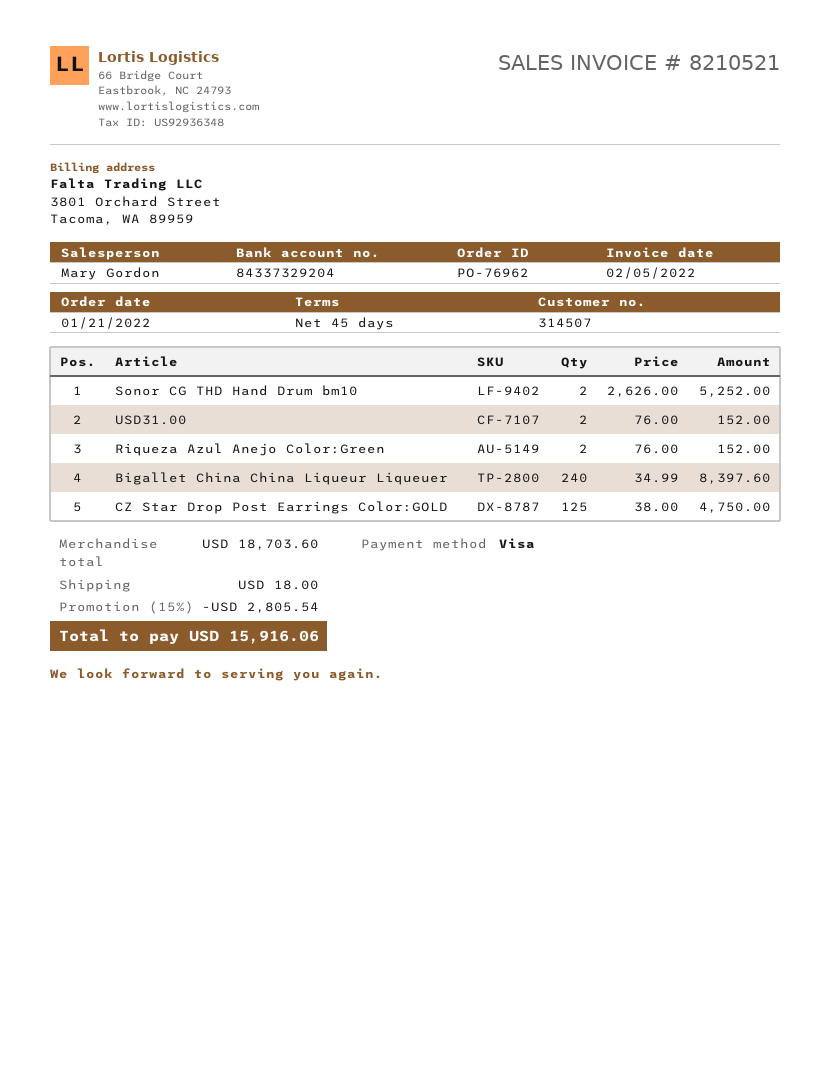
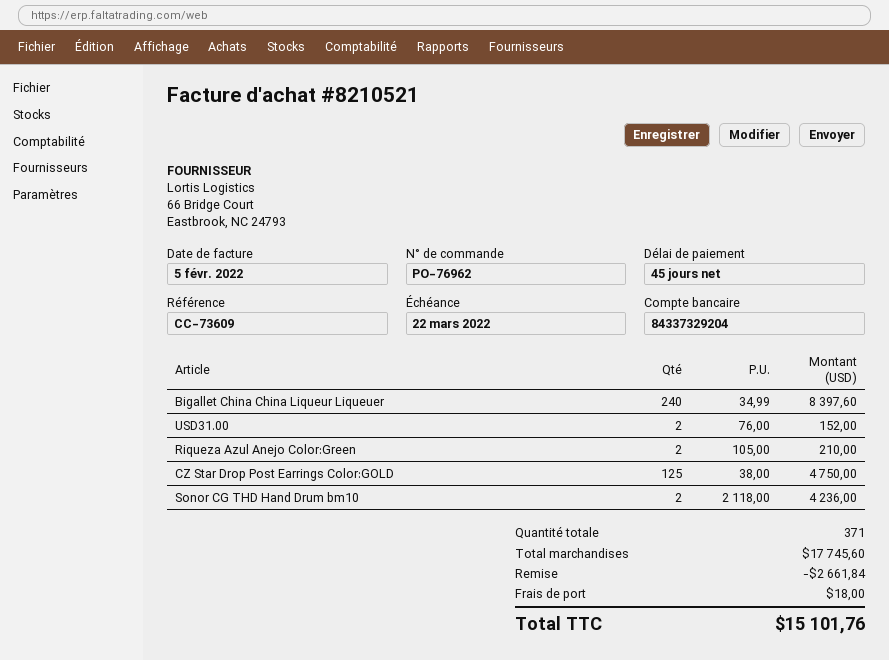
Sonor CG THD Hand Drum bm10: 2 x 2626.00 = 5252.00 -> 2 x 2118.00 = 4236.00
Riqueza Azul Anejo Color:Green: 2 x 76.00 = 152.00 -> 2 x 105.00 = 210.00
subtotal: 18703.60 -> 17745.60
discount: 2805.54 -> 2661.84
total: 15916.06 -> 15101.76

